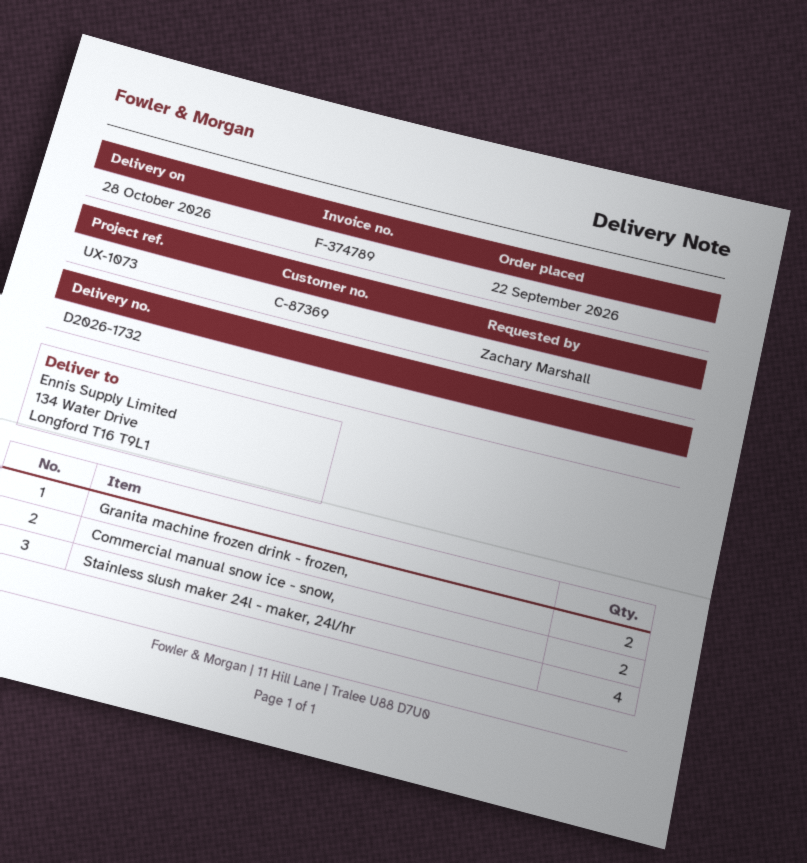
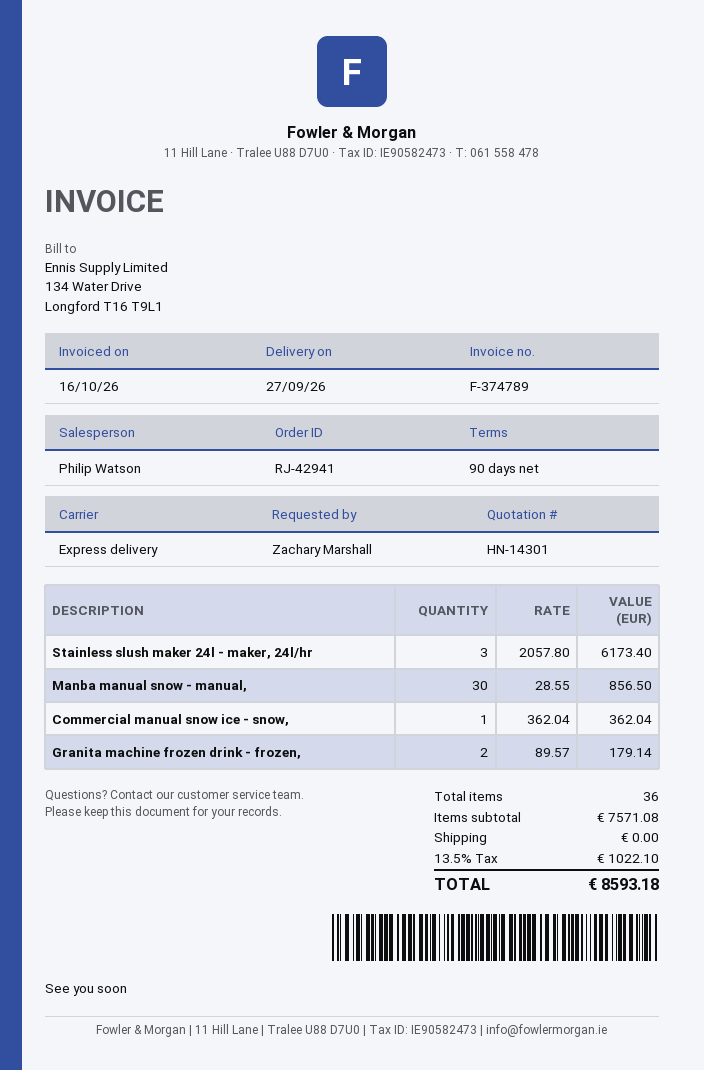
delivery date: 2026-10-28 -> 2026-09-27
Commercial manual snow ice - snow,: 2 -> 1
Stainless slush maker 24l - maker, 24l/hr: 4 -> 3
Manba manual snow - manual,: none -> 30

